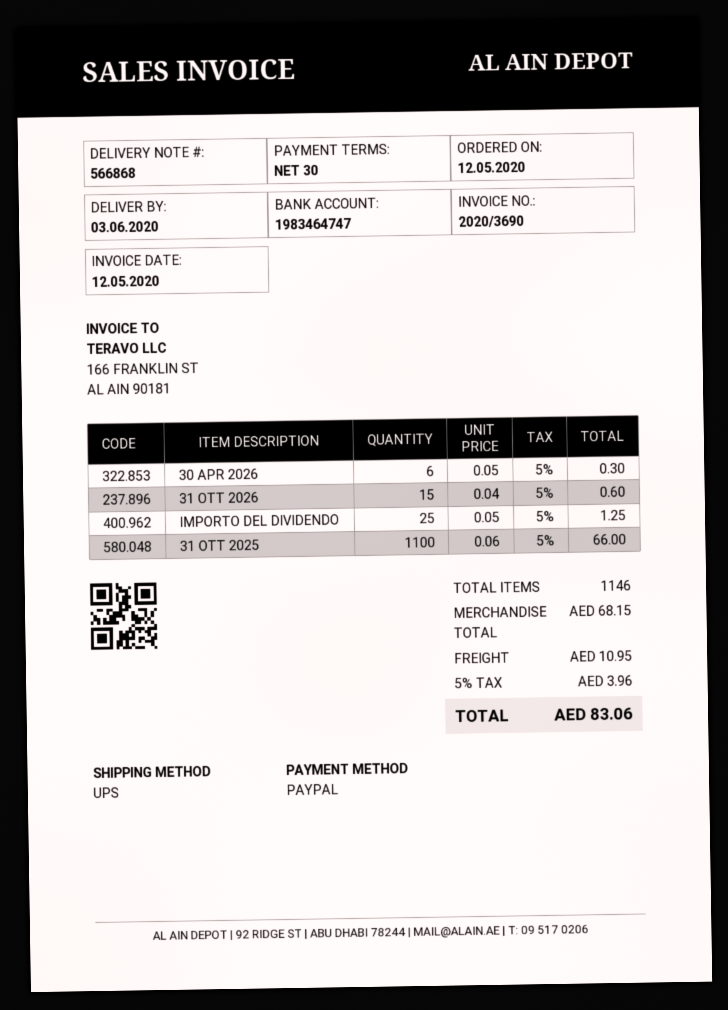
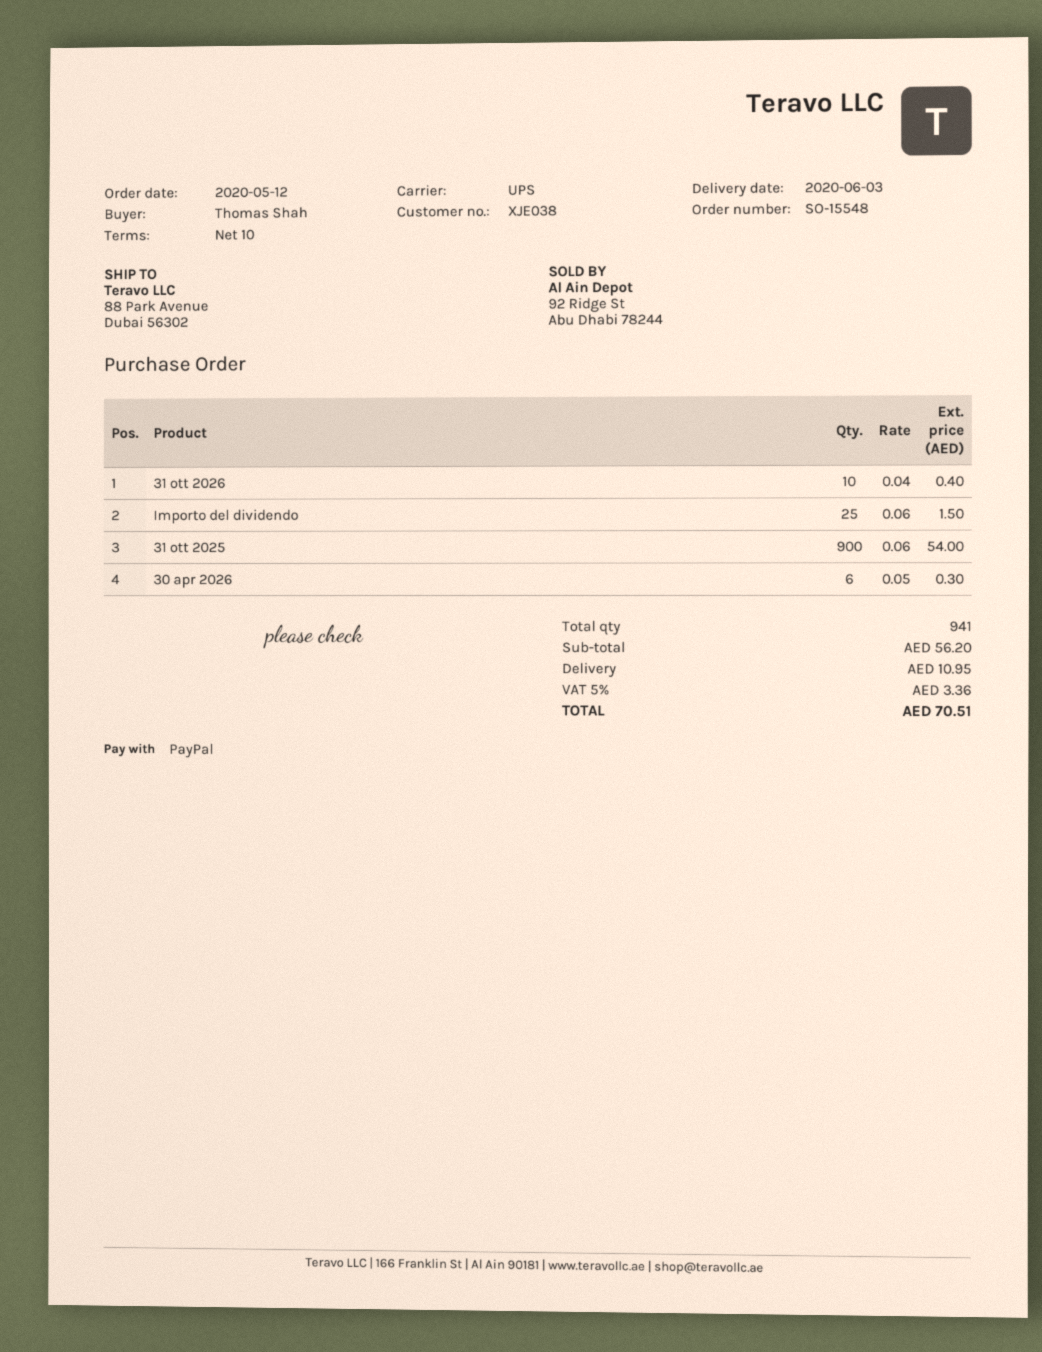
payment terms: 30 days -> 10 days
31 OTT 2026: 15 x 0.04 = 0.60 -> 10 x 0.04 = 0.40
IMPORTO DEL DIVIDENDO: 25 x 0.05 = 1.25 -> 25 x 0.06 = 1.50
31 OTT 2025: 1100 x 0.06 = 66.00 -> 900 x 0.06 = 54.00
total quantity: 1146 -> 941
subtotal: 68.15 -> 56.20
tax: 5% = 3.96 -> 5% = 3.36
total: 83.06 -> 70.51

